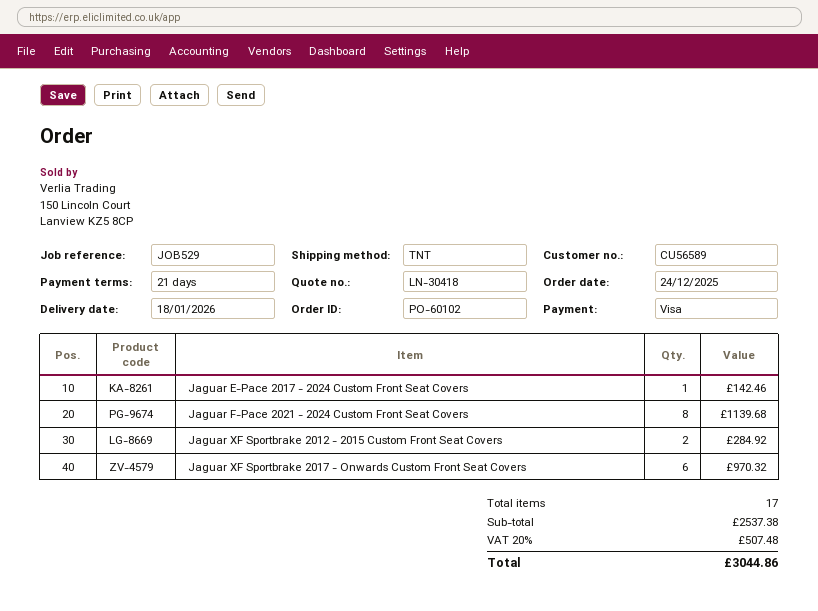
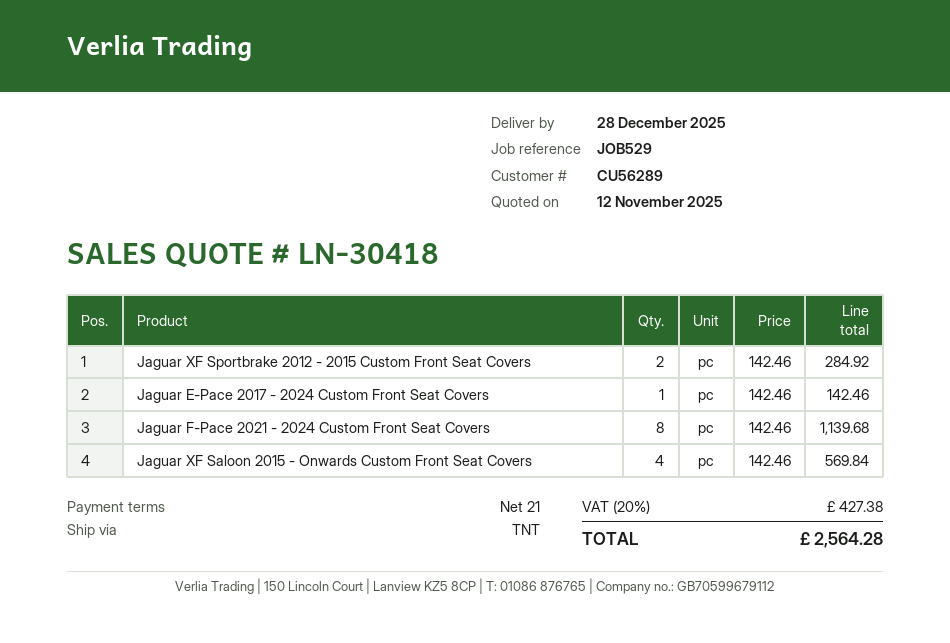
delivery date: 2026-01-18 -> 2025-12-28
customer number: CU56589 -> CU56289
Jaguar XF Sportbrake 2017 - Onwards Custom Front Seat Covers: 6 for 970.32 -> none
Jaguar XF Saloon 2015 - Onwards Custom Front Seat Covers: none -> 4 for 569.84
tax: 20% = 507.48 -> 20% = 427.38
total: 3044.86 -> 2564.28

